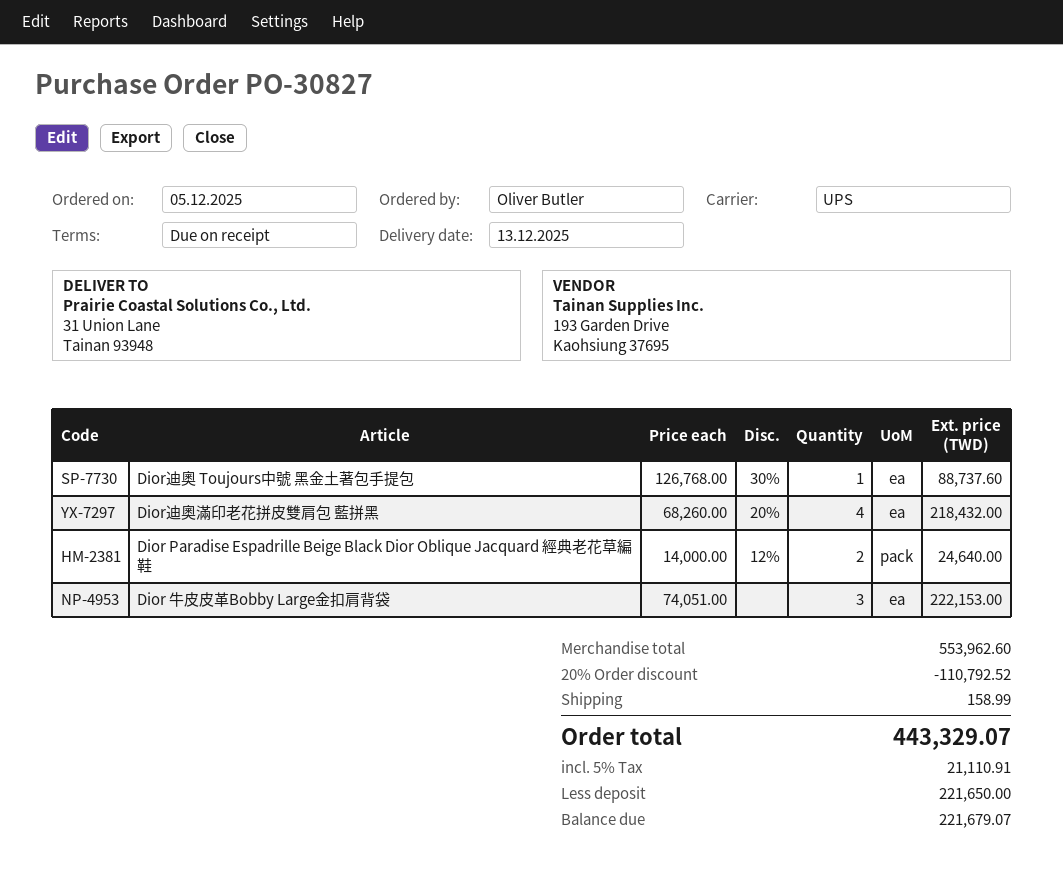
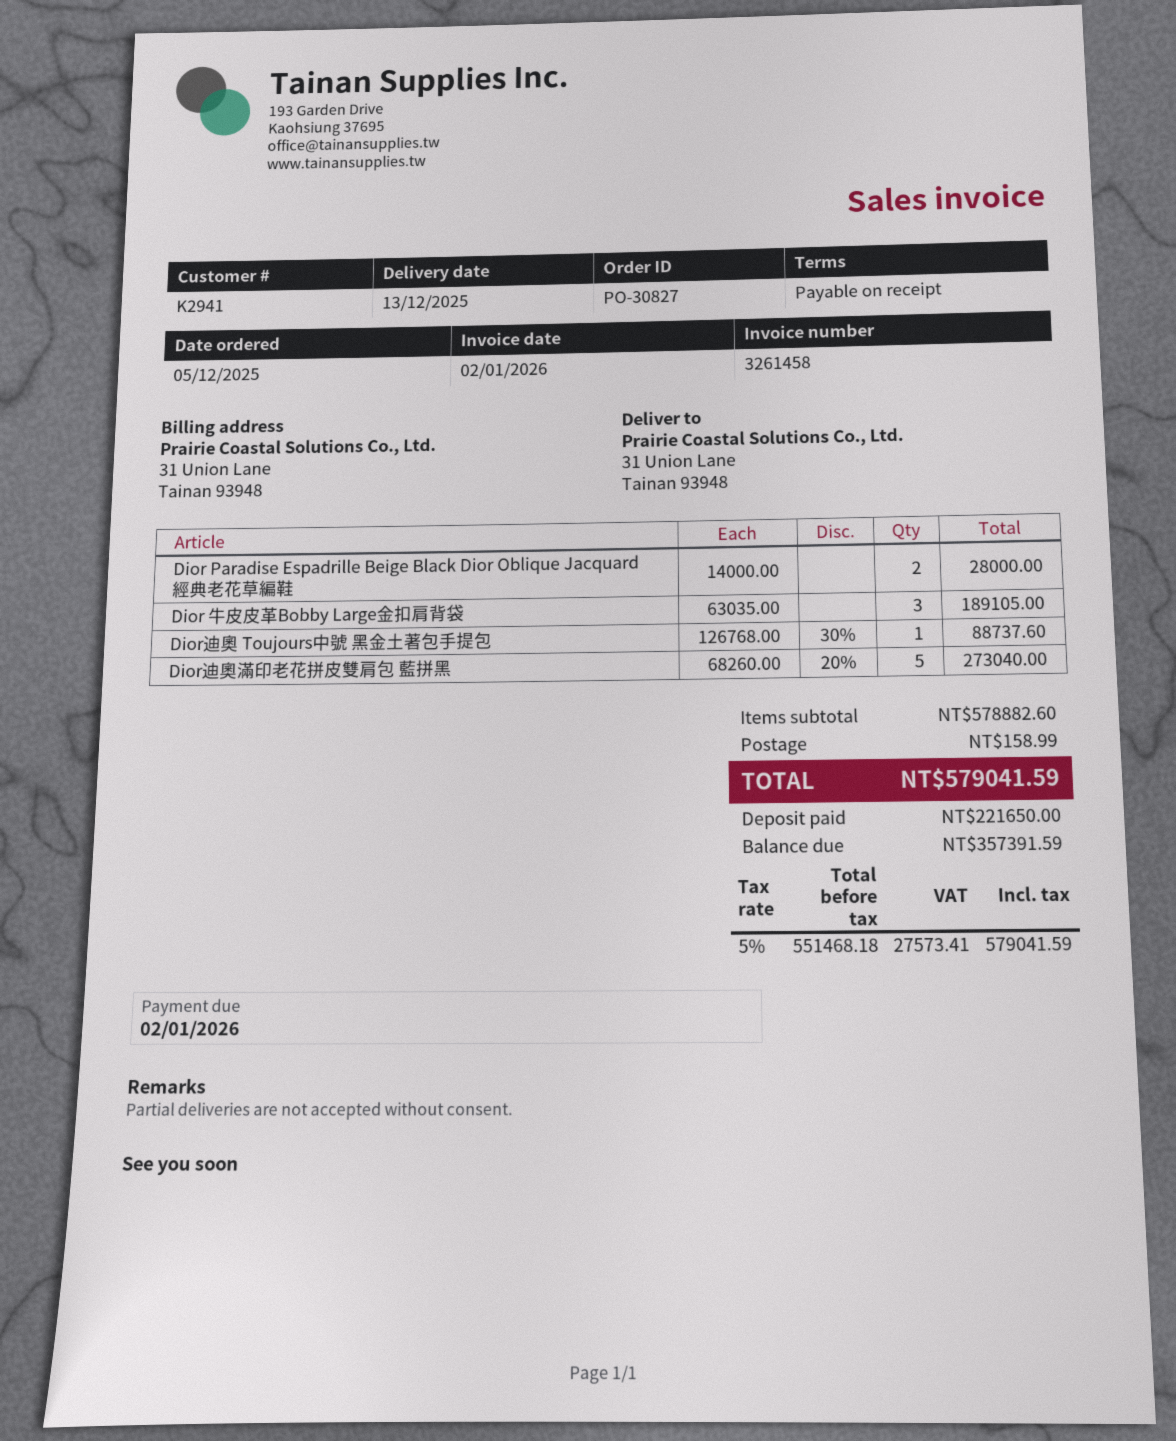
Dior迪奧滿印老花拼皮雙肩包 藍拼黑: 4 x 68260.00 - 20% = 218432.00 -> 5 x 68260.00 - 20% = 273040.00
Dior Paradise Espadrille Beige Black Dior Oblique Jacquard 經典老花草編鞋: 2 x 14000.00 - 12% = 24640.00 -> 2 x 14000.00 = 28000.00
Dior 牛皮皮革Bobby Large金扣肩背袋: 3 x 74051.00 = 222153.00 -> 3 x 63035.00 = 189105.00
subtotal: 553962.60 -> 578882.60
discount: 20% = 110792.52 -> none
tax: 5% = 21110.91 -> 5% = 27573.41
total: 443329.07 -> 579041.59
balance: 221679.07 -> 357391.59

